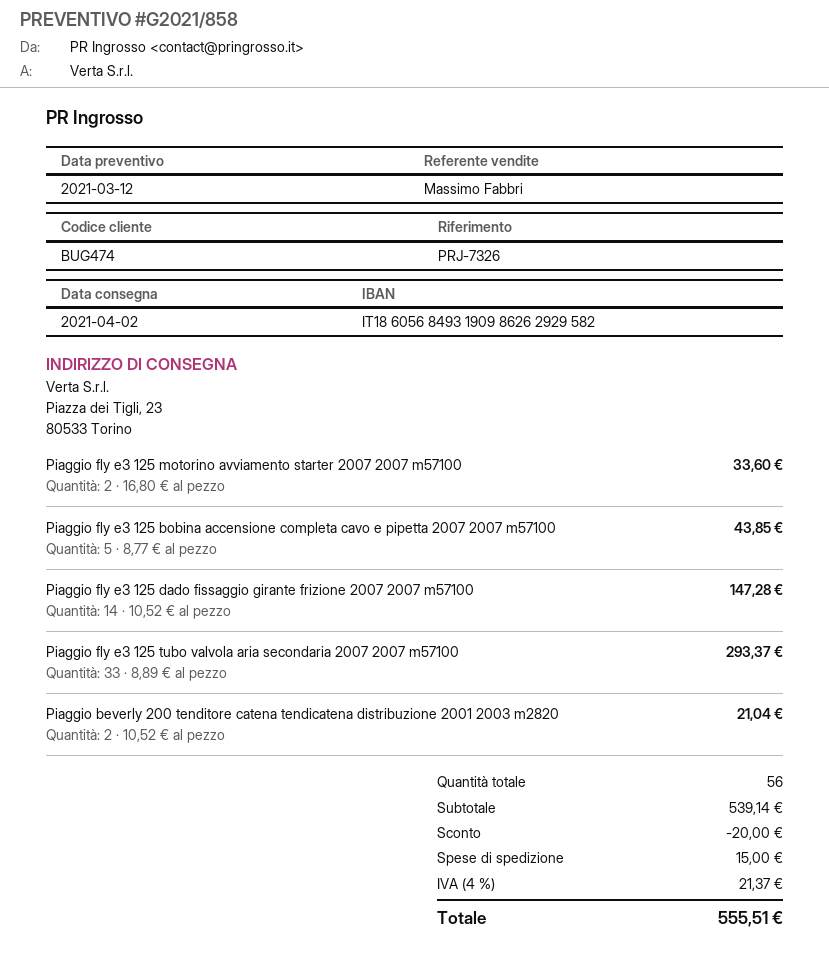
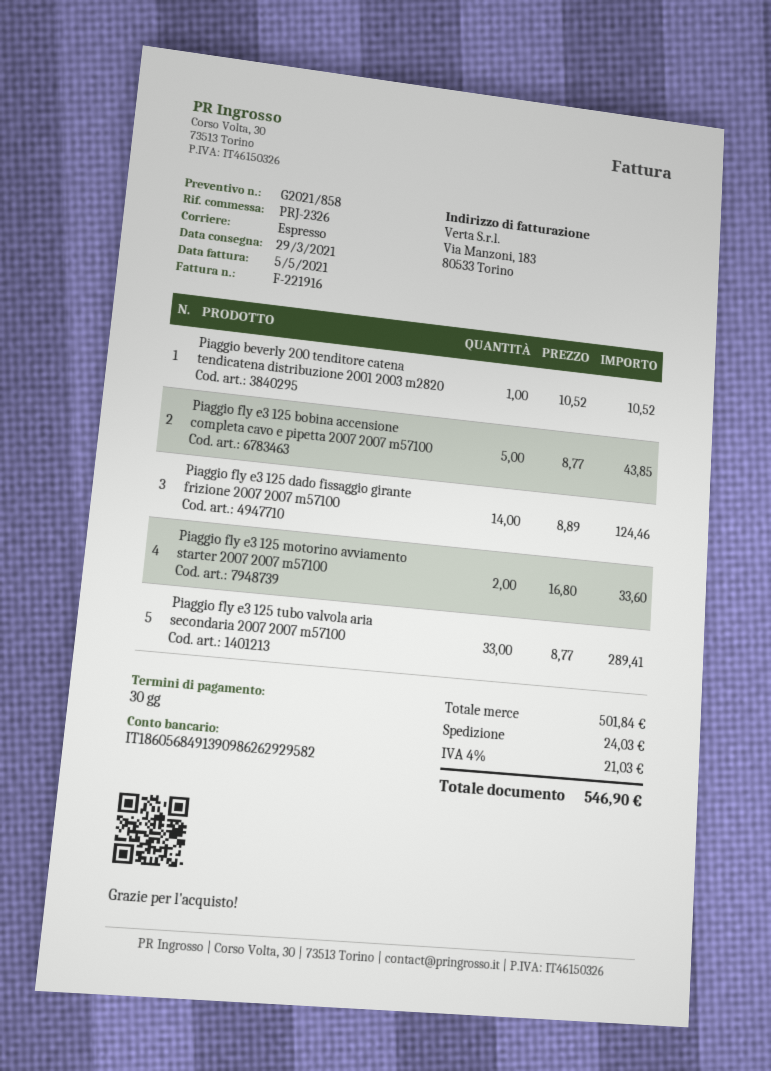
delivery date: 2021-04-02 -> 2021-03-29
reference: PRJ-7326 -> PRJ-2326
bank account: IT1860568493190986262929582 -> IT1860568491390986262929582
Piaggio fly e3 125 dado fissaggio girante frizione 2007 2007 m57100: 14 x 10.52 = 147.28 -> 14 x 8.89 = 124.46
Piaggio fly e3 125 tubo valvola aria secondaria 2007 2007 m57100: 33 x 8.89 = 293.37 -> 33 x 8.77 = 289.41
Piaggio beverly 200 tenditore catena tendicatena distribuzione 2001 2003 m2820: 2 x 10.52 = 21.04 -> 1 x 10.52 = 10.52
subtotal: 539.14 -> 501.84
discount: 20.00 -> none
shipping: 15.00 -> 24.03
tax: 4% = 21.37 -> 4% = 21.03
total: 555.51 -> 546.90

